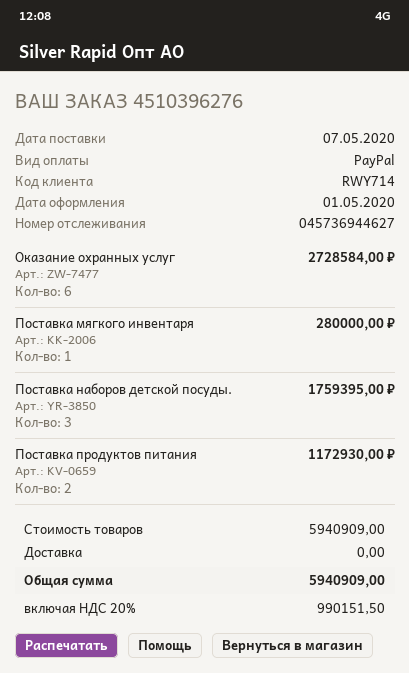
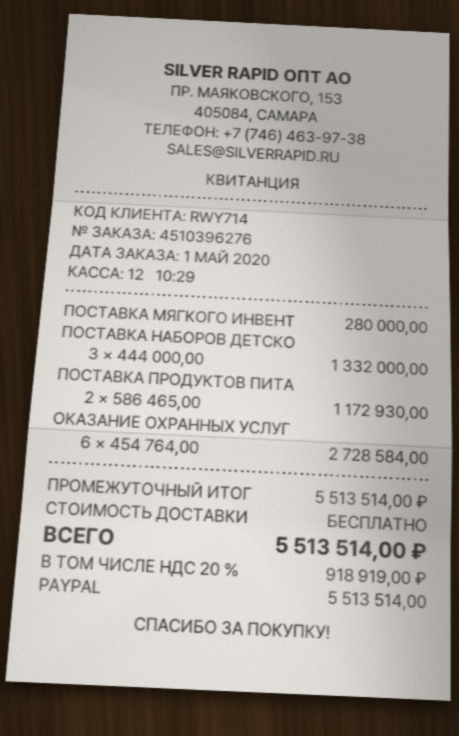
Поставка наборов детской посуды.: 3 for 1759395.00 -> 3 for 1332000.00
subtotal: 5940909.00 -> 5513514.00
tax: 20% = 990151.50 -> 20% = 918919.00
total: 5940909.00 -> 5513514.00

